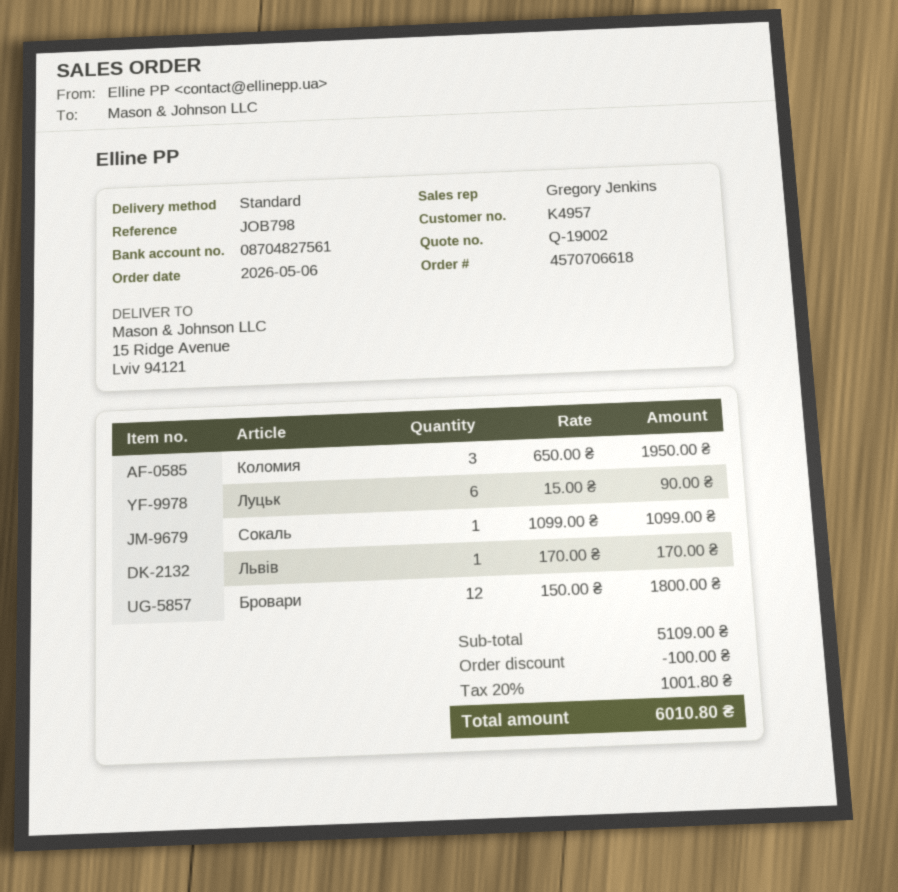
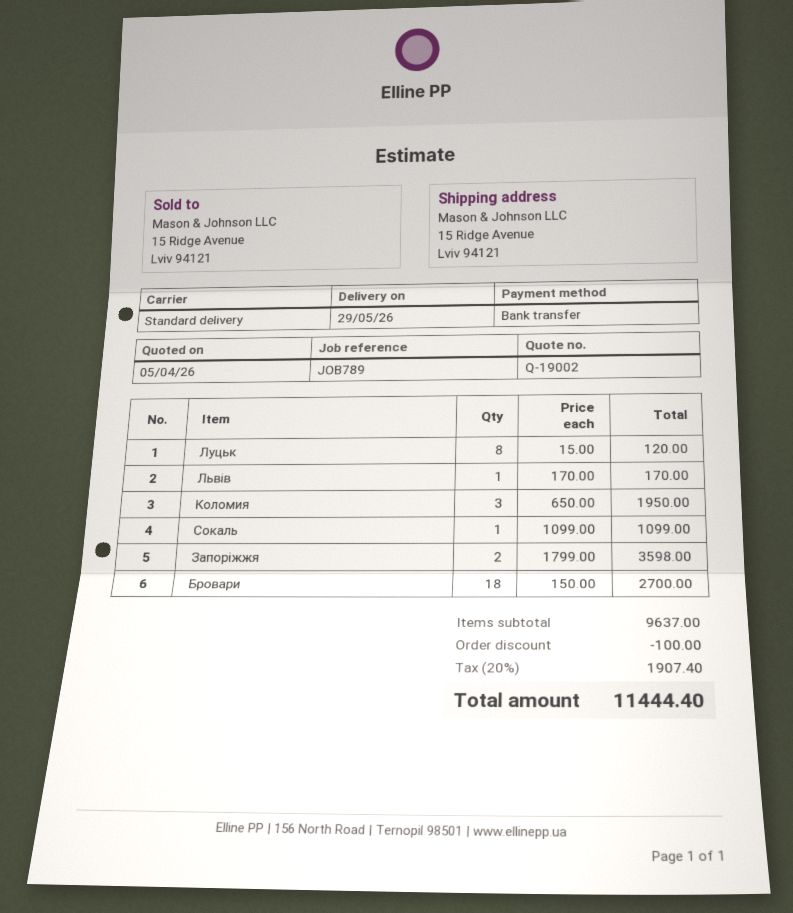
reference: JOB798 -> JOB789
Луцьк: 6 x 15.00 = 90.00 -> 8 x 15.00 = 120.00
Бровари: 12 x 150.00 = 1800.00 -> 18 x 150.00 = 2700.00
Запоріжжя: none -> 2 x 1799.00 = 3598.00
subtotal: 5109.00 -> 9637.00
tax: 20% = 1001.80 -> 20% = 1907.40
total: 6010.80 -> 11444.40

